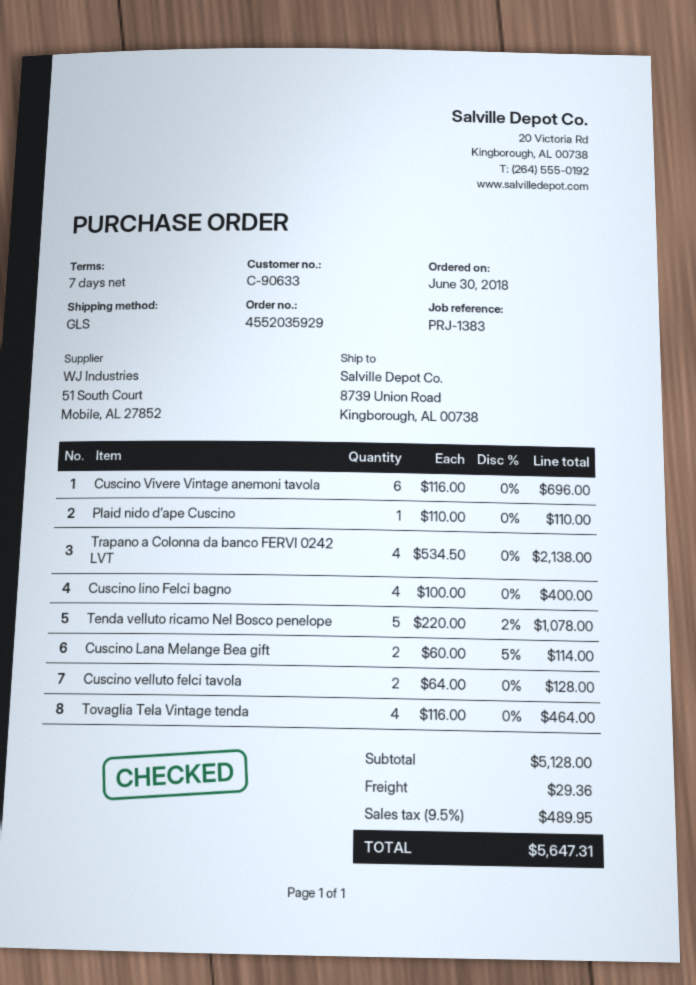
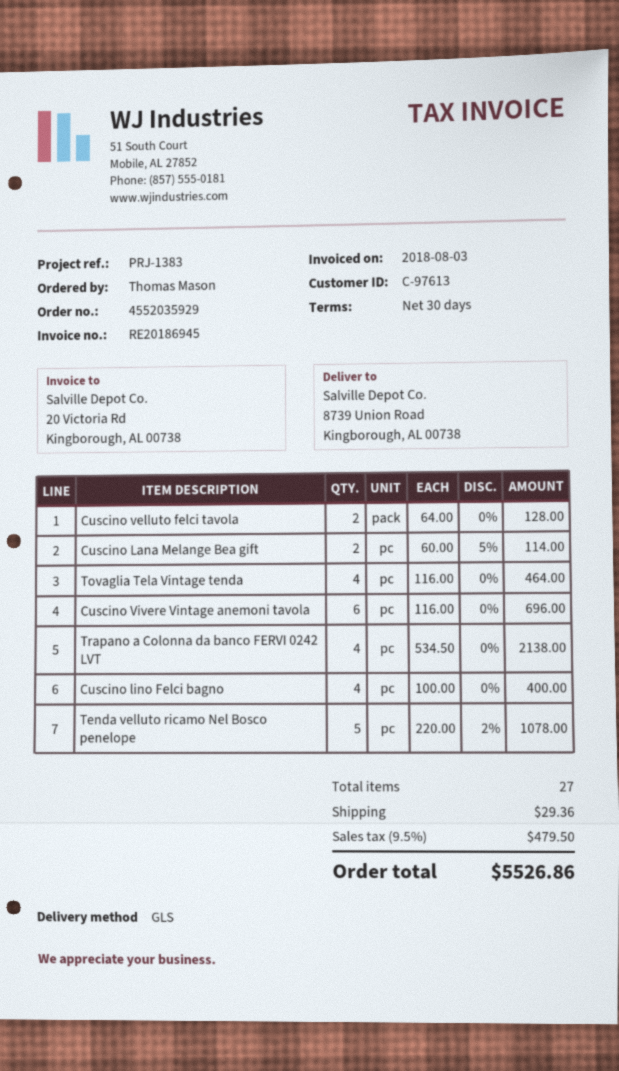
payment terms: 7 days -> 30 days
customer number: C-90633 -> C-97613
Plaid nido d’ape Cuscino: 1 x 110.00 = 110.00 -> none
tax: 9.5% = 489.95 -> 9.5% = 479.50
total: 5647.31 -> 5526.86

